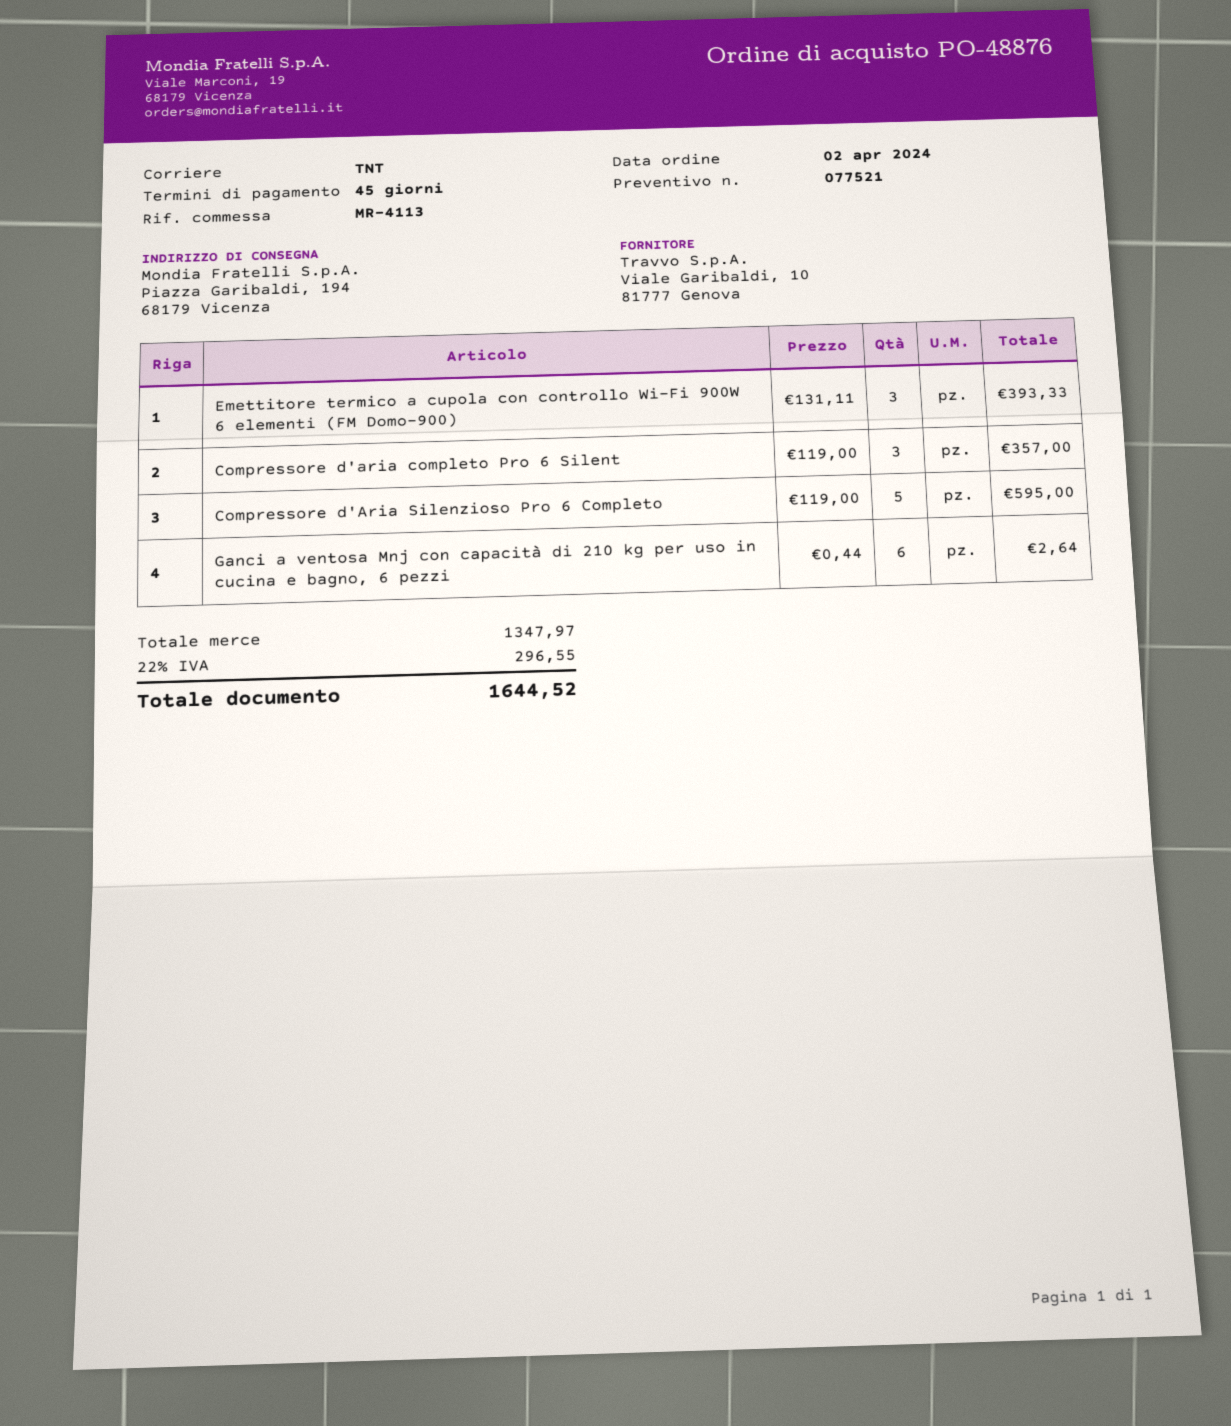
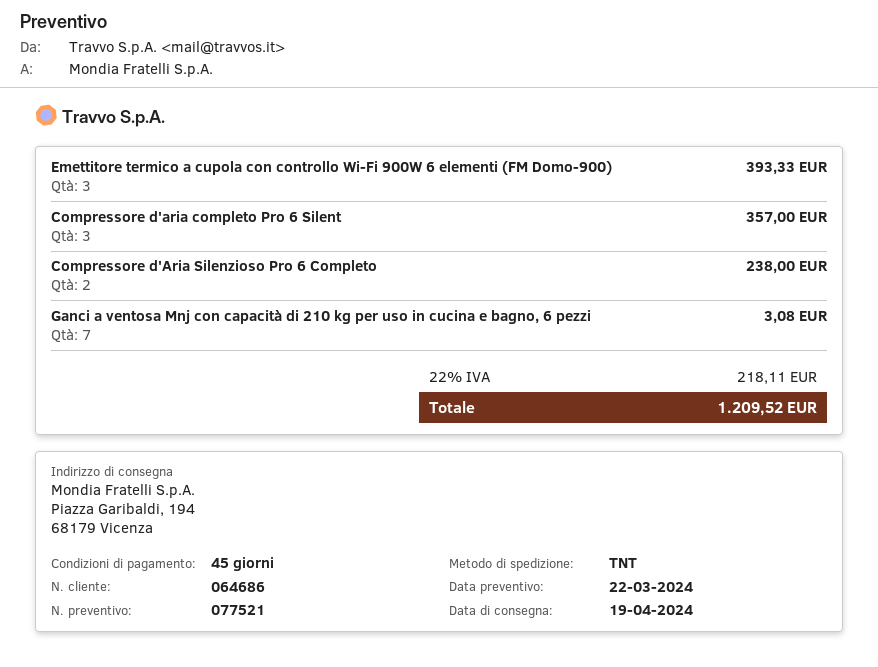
Compressore d'Aria Silenzioso Pro 6 Completo: 5 for 595.00 -> 2 for 238.00
Ganci a ventosa Mnj con capacità di 210 kg per uso in cucina e bagno, 6 pezzi: 6 for 2.64 -> 7 for 3.08
tax: 22% = 296.55 -> 22% = 218.11
total: 1644.52 -> 1209.52

